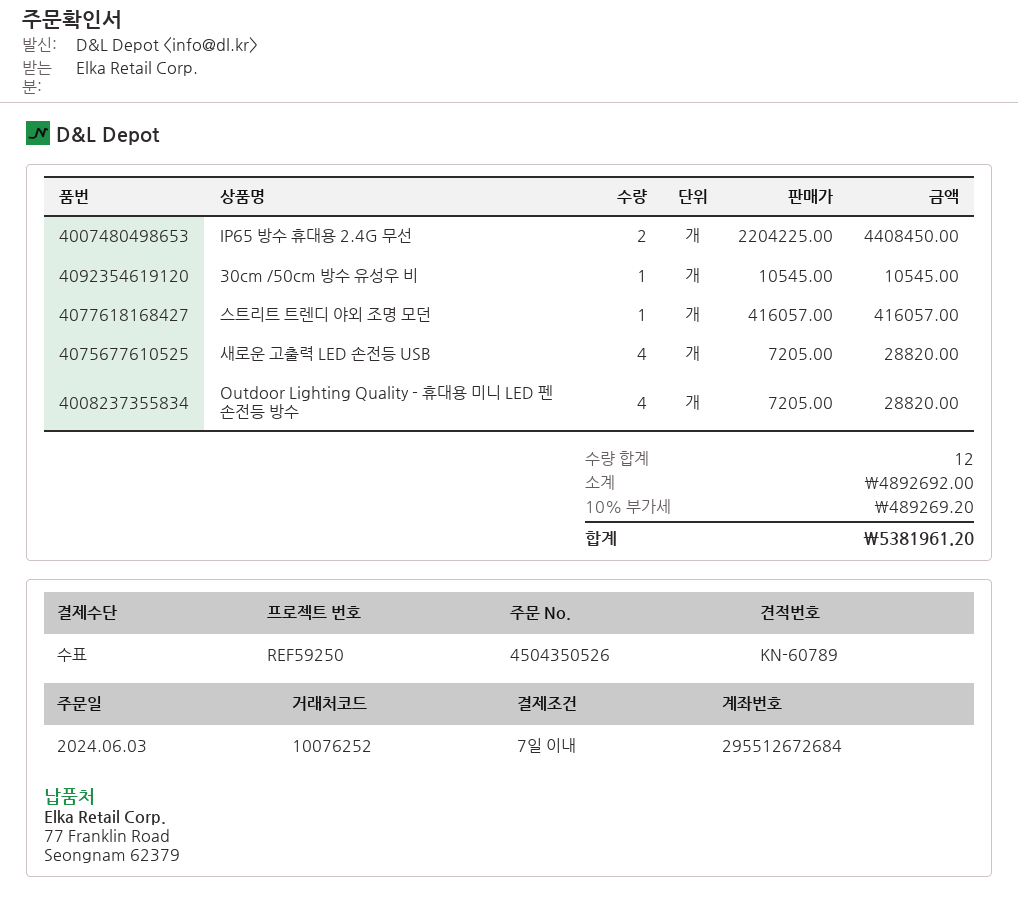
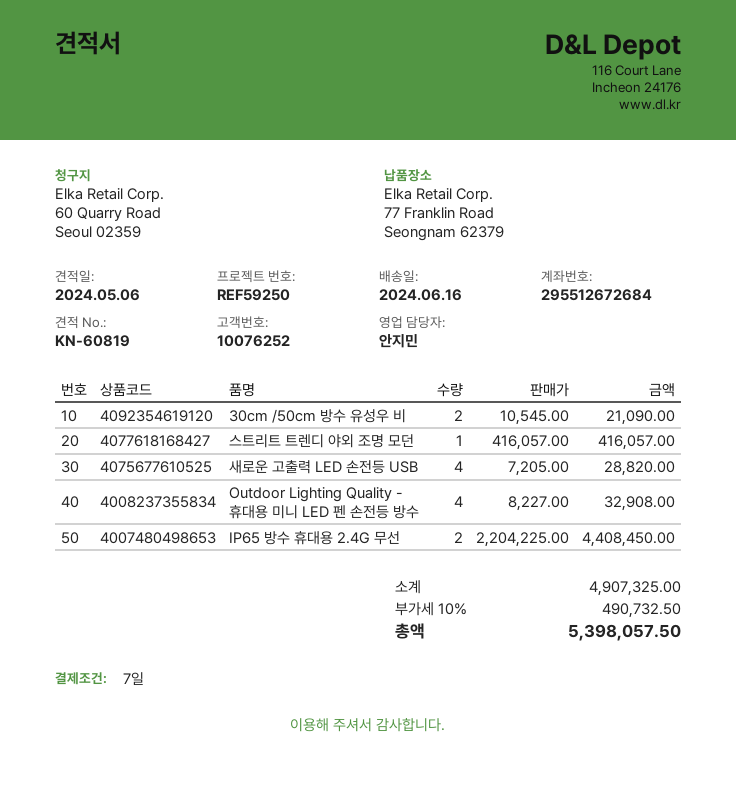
quote number: KN-60789 -> KN-60819
30cm /50cm 방수 유성우 비: 1 x 10545.00 = 10545.00 -> 2 x 10545.00 = 21090.00
Outdoor Lighting Quality - 휴대용 미니 LED 펜 손전등 방수: 4 x 7205.00 = 28820.00 -> 4 x 8227.00 = 32908.00
subtotal: 4892692.00 -> 4907325.00
tax: 10% = 489269.20 -> 10% = 490732.50
total: 5381961.20 -> 5398057.50

